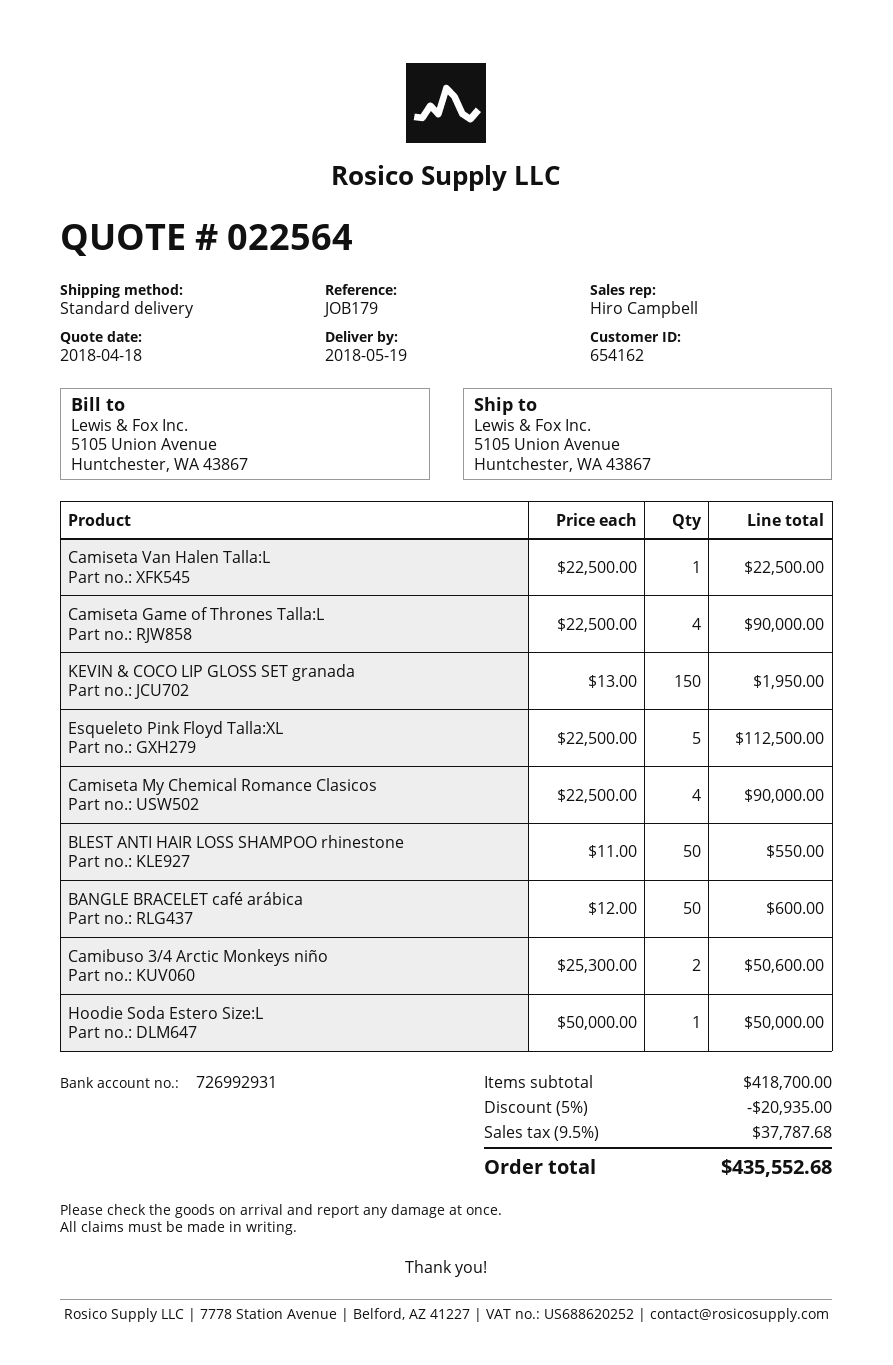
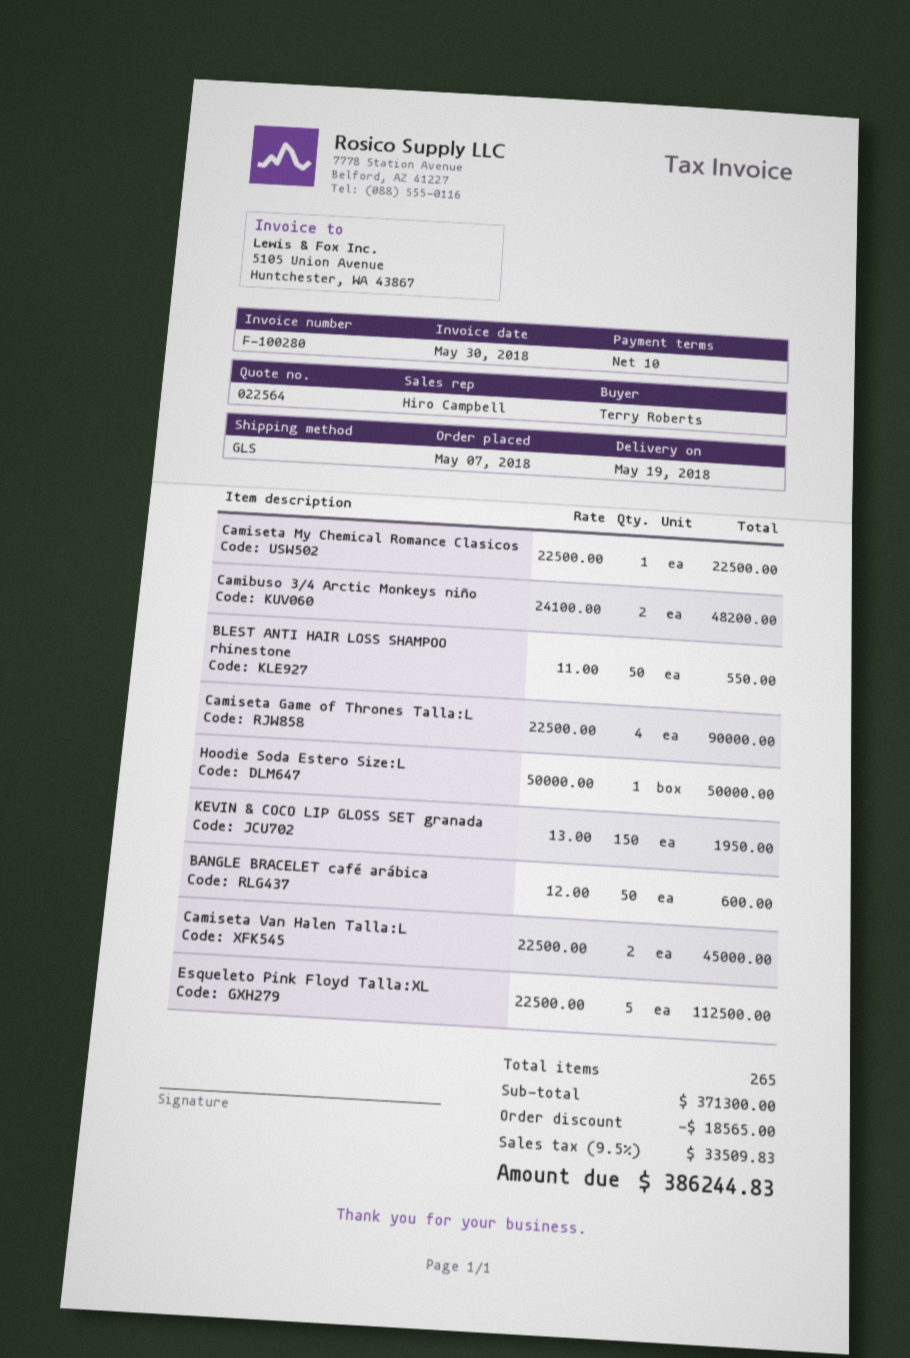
shipping method: standard -> GLS
Camiseta Van Halen Talla:L: 1 x 22500.00 = 22500.00 -> 2 x 22500.00 = 45000.00
Camiseta My Chemical Romance Clasicos: 4 x 22500.00 = 90000.00 -> 1 x 22500.00 = 22500.00
Camibuso 3/4 Arctic Monkeys niño: 2 x 25300.00 = 50600.00 -> 2 x 24100.00 = 48200.00
subtotal: 418700.00 -> 371300.00
discount: 20935.00 -> 18565.00
tax: 9.5% = 37787.68 -> 9.5% = 33509.83
total: 435552.68 -> 386244.83

